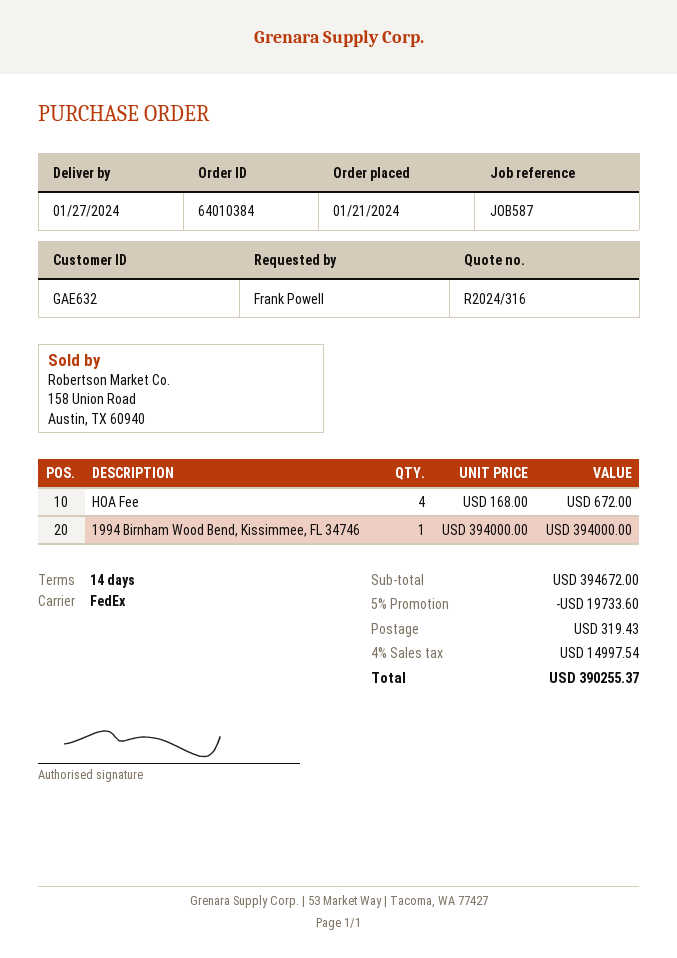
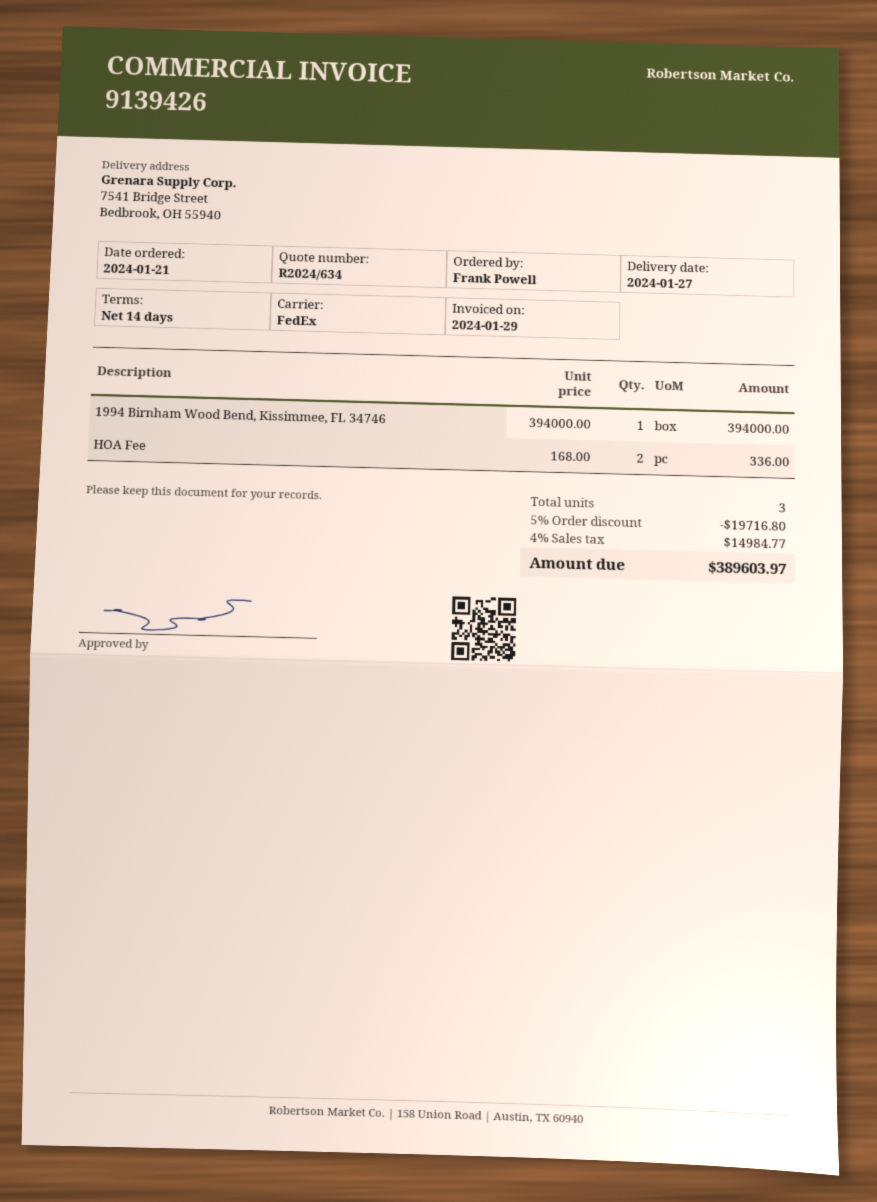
quote number: R2024/316 -> R2024/634
HOA Fee: 4 x 168.00 = 672.00 -> 2 x 168.00 = 336.00
discount: 5% = 19733.60 -> 5% = 19716.80
shipping: 319.43 -> none
tax: 4% = 14997.54 -> 4% = 14984.77
total: 390255.37 -> 389603.97

